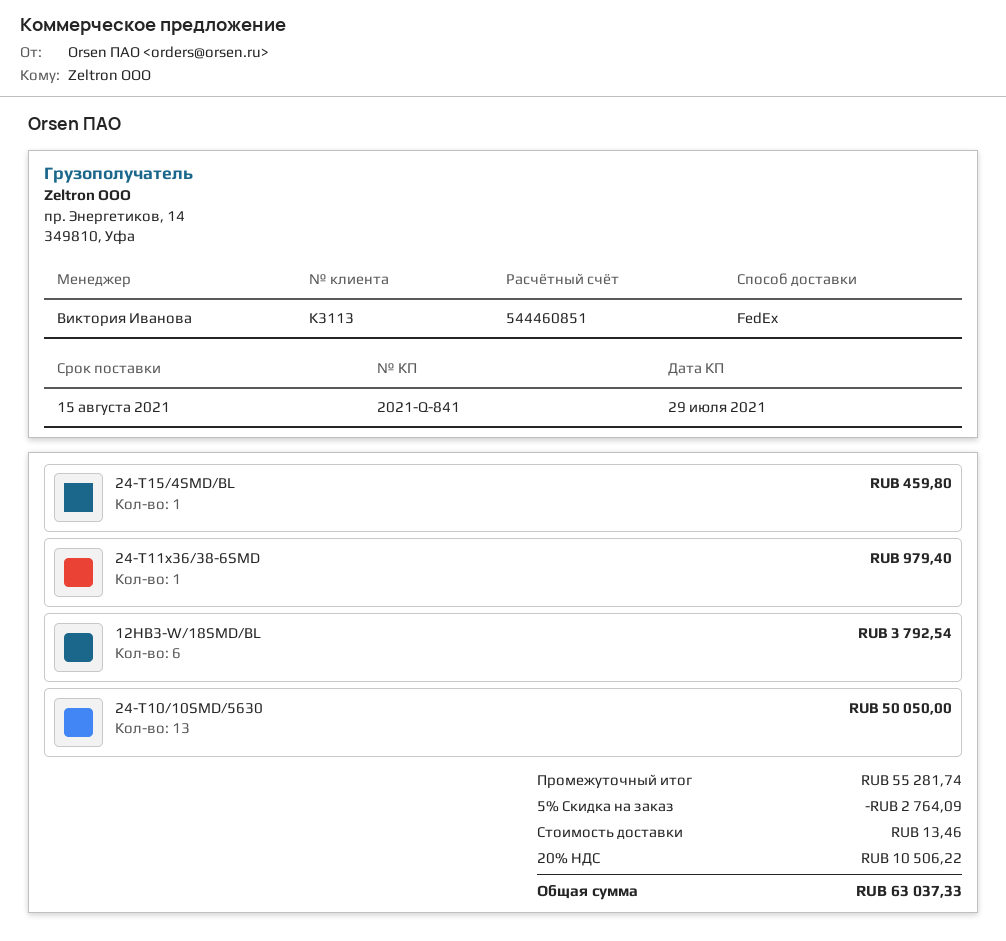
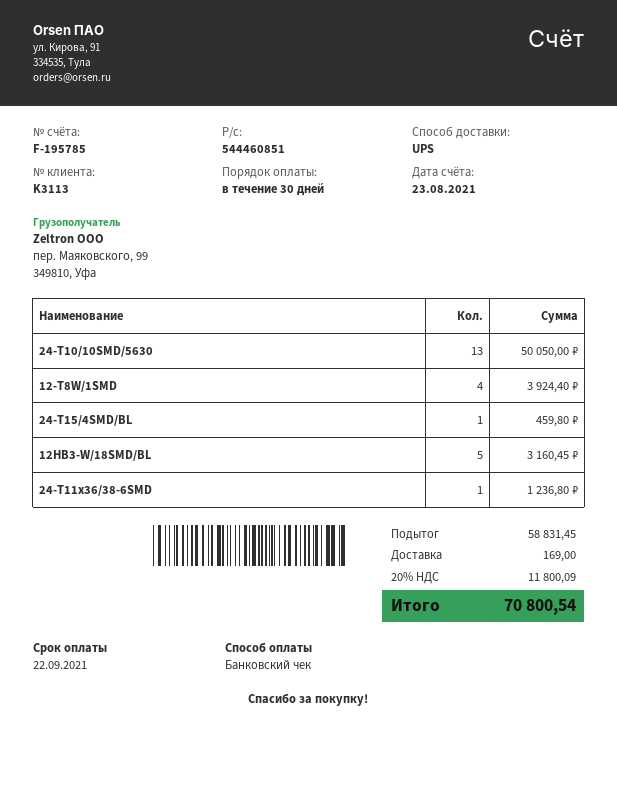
shipping method: FedEx -> UPS
ship to: пр. Энергетиков, 14, 349810, Уфа -> пер. Маяковского, 99, 349810, Уфа
24-T11x36/38-6SMD: 1 for 979.40 -> 1 for 1236.80
12HB3-W/18SMD/BL: 6 for 3792.54 -> 5 for 3160.45
12-T8W/1SMD: none -> 4 for 3924.40
subtotal: 55281.74 -> 58831.45
discount: 5% = 2764.09 -> none
shipping: 13.46 -> 169.00
tax: 20% = 10506.22 -> 20% = 11800.09
total: 63037.33 -> 70800.54

